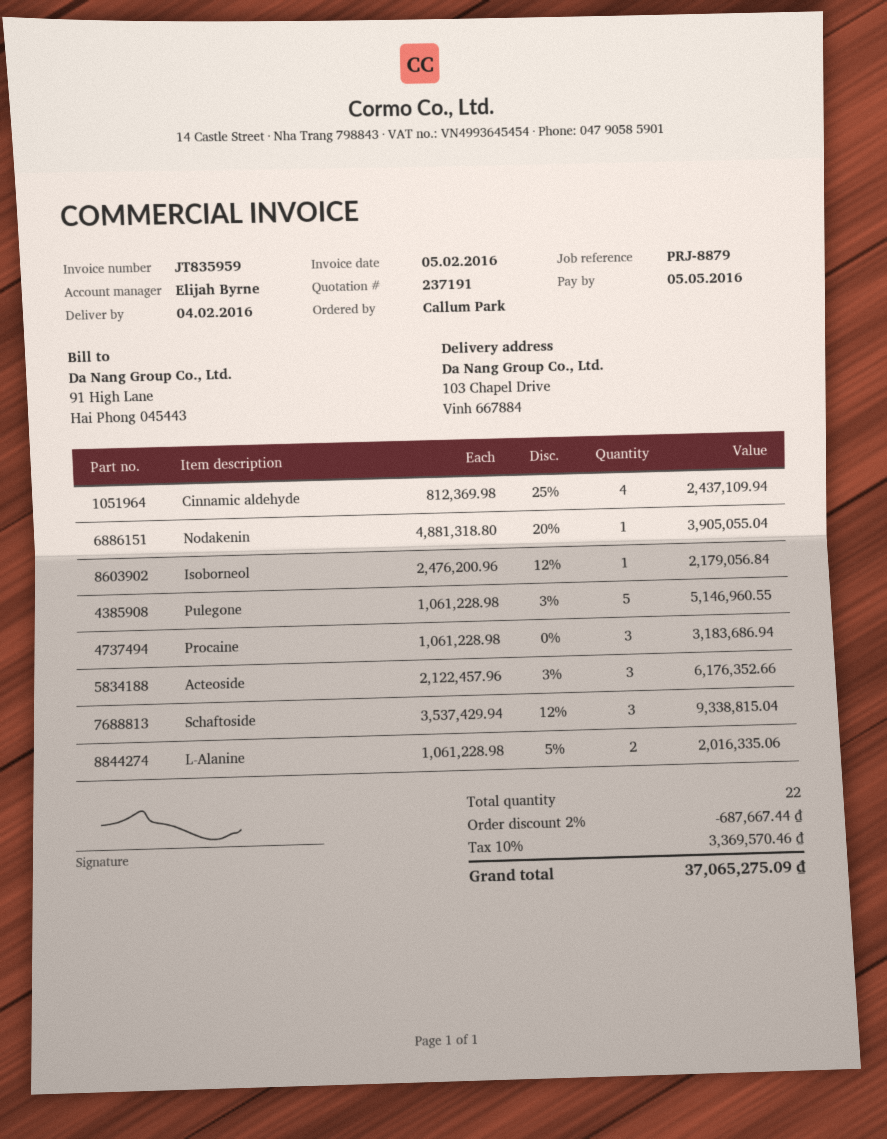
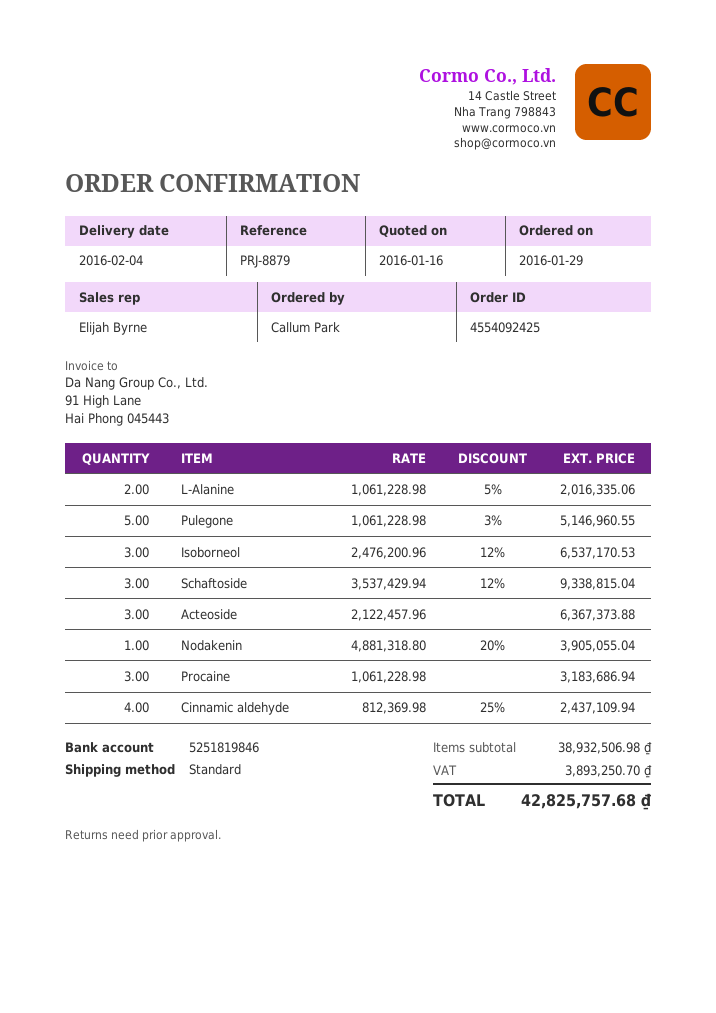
Isoborneol: 1 x 2476200.96 - 12% = 2179056.84 -> 3 x 2476200.96 - 12% = 6537170.53
Acteoside: 3 x 2122457.96 - 3% = 6176352.66 -> 3 x 2122457.96 = 6367373.88
discount: 2% = 687667.44 -> none
tax: 3369570.46 -> 3893250.70
total: 37065275.09 -> 42825757.68

